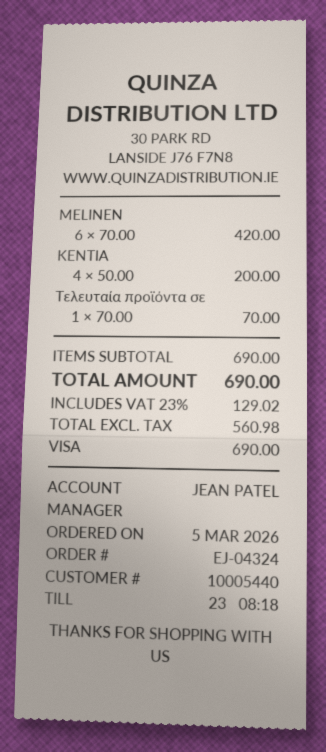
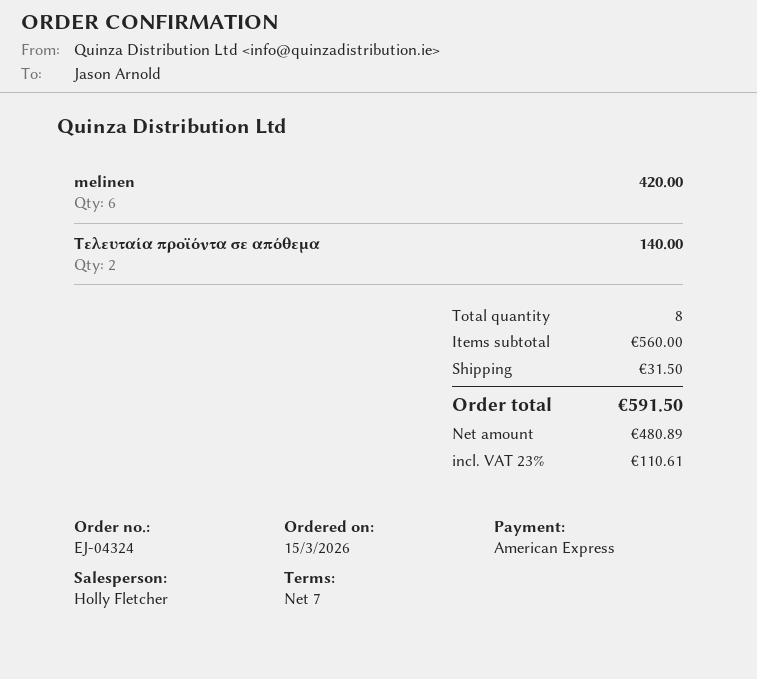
order date: 2026-03-05 -> 2026-03-15
sales rep: JEAN PATEL -> Holly Fletcher
payment method: Visa -> American Express
KENTIA: 4 for 200.00 -> none
Τελευταία προϊόντα σε: 1 for 70.00 -> 2 for 140.00
subtotal: 690.00 -> 560.00
shipping: none -> 31.50
net: 560.98 -> 480.89
tax: 23% = 129.02 -> 23% = 110.61
total: 690.00 -> 591.50

